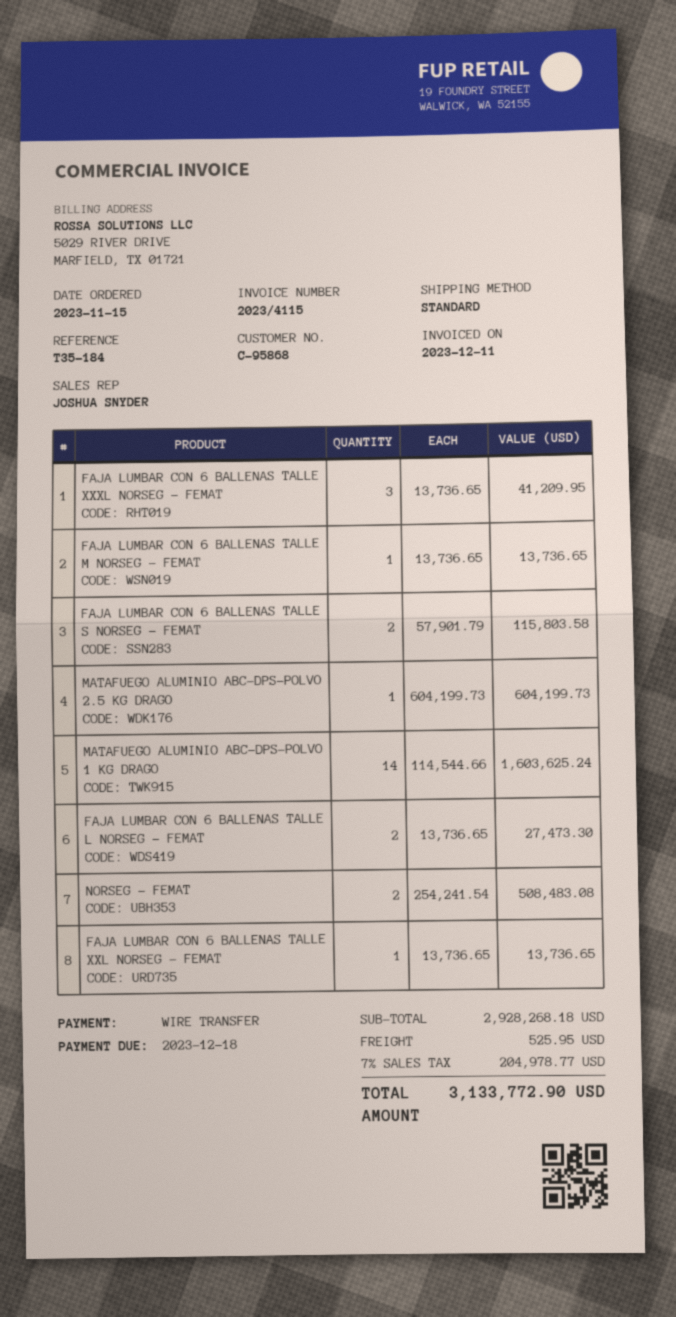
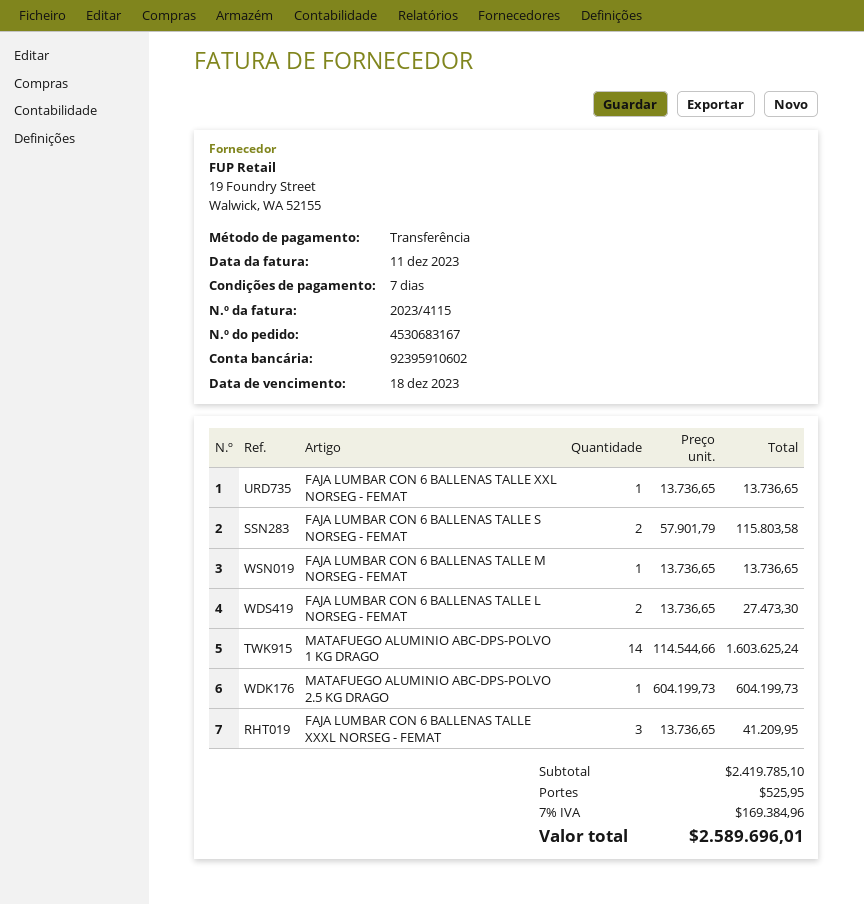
NORSEG - FEMAT: 2 x 254241.54 = 508483.08 -> none
subtotal: 2928268.18 -> 2419785.10
tax: 7% = 204978.77 -> 7% = 169384.96
total: 3133772.90 -> 2589696.01

